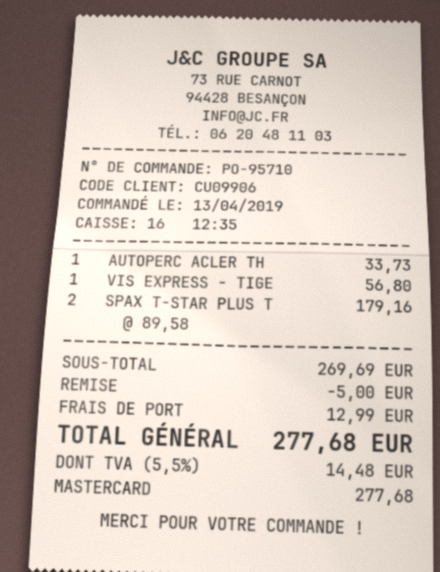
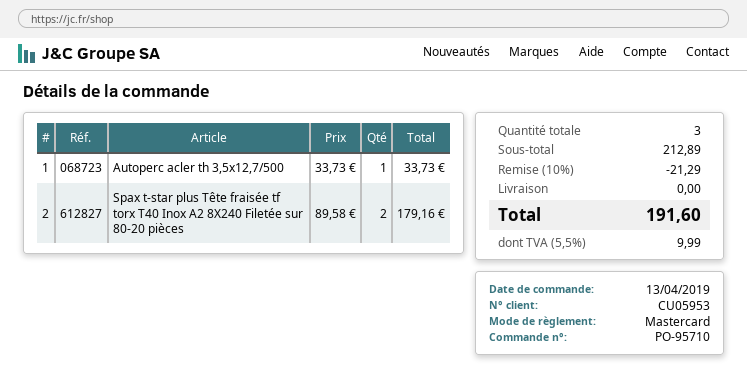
customer number: CU09906 -> CU05953
VIS EXPRESS - TIGE: 1 x 56.80 = 56.80 -> none
subtotal: 269.69 -> 212.89
discount: 5.00 -> 21.29
shipping: 12.99 -> 0.00
tax: 5.5% = 14.48 -> 5.5% = 9.99
total: 277.68 -> 191.60

